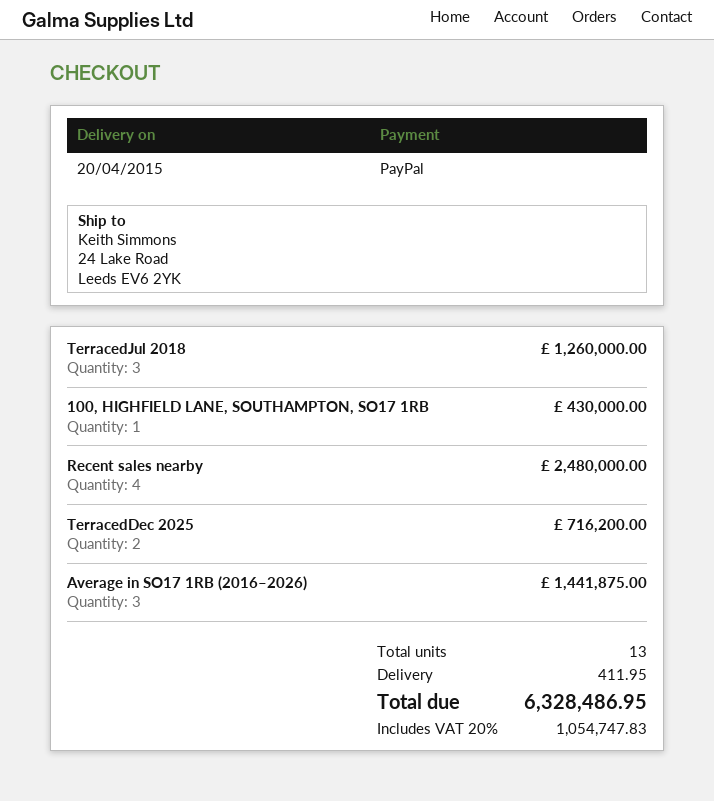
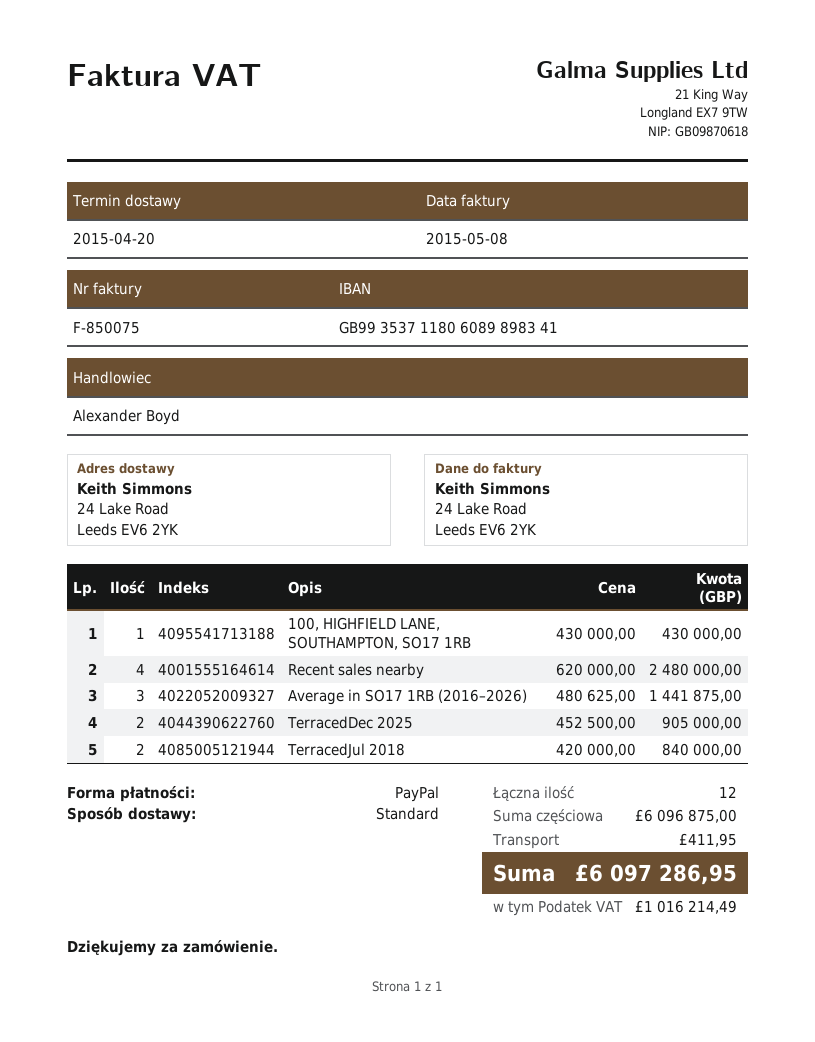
TerracedJul 2018: 3 for 1260000.00 -> 2 for 840000.00
TerracedDec 2025: 2 for 716200.00 -> 2 for 905000.00
total quantity: 13 -> 12
tax: 1054747.83 -> 1016214.49
total: 6328486.95 -> 6097286.95

